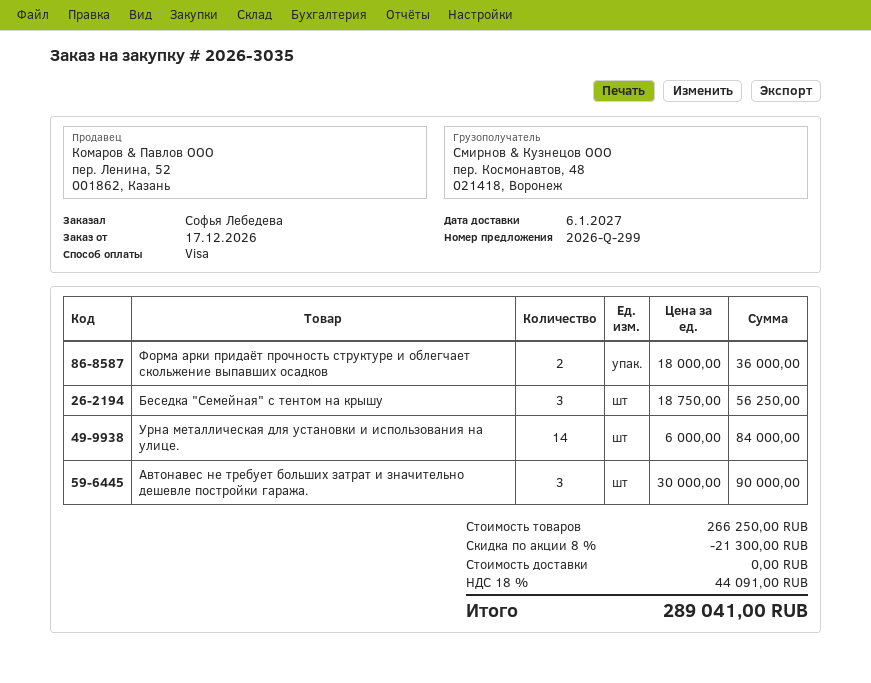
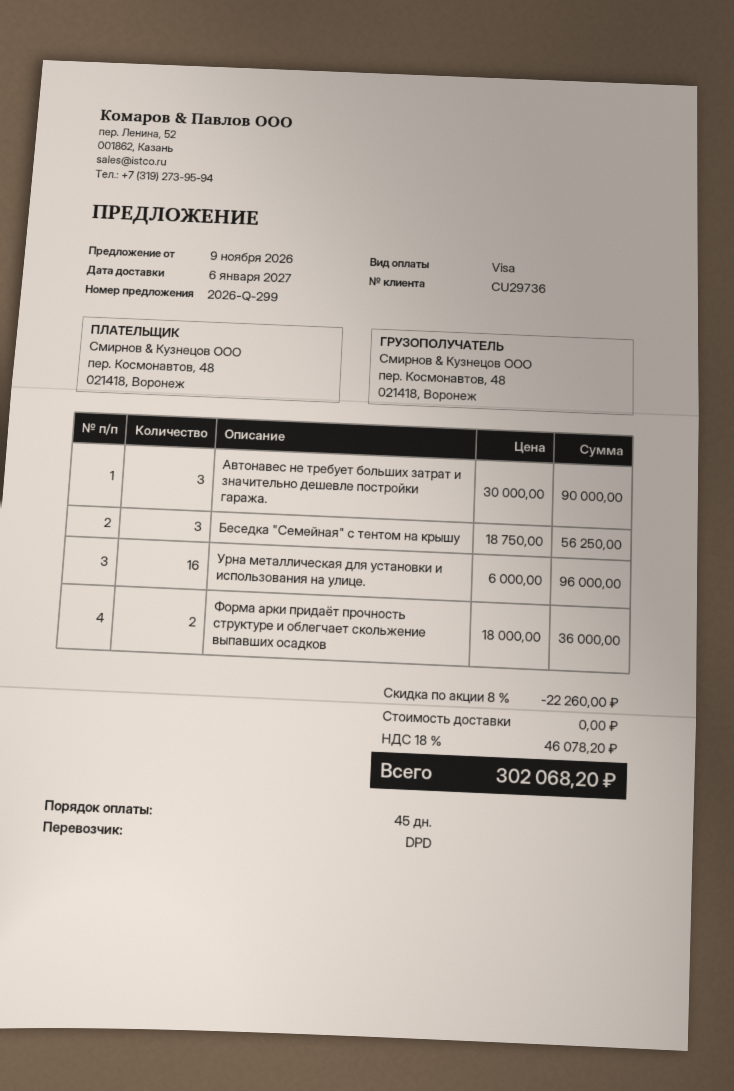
Урна металлическая для установки и использования на улице.: 14 x 6000.00 = 84000.00 -> 16 x 6000.00 = 96000.00
discount: 8% = 21300.00 -> 8% = 22260.00
tax: 18% = 44091.00 -> 18% = 46078.20
total: 289041.00 -> 302068.20

